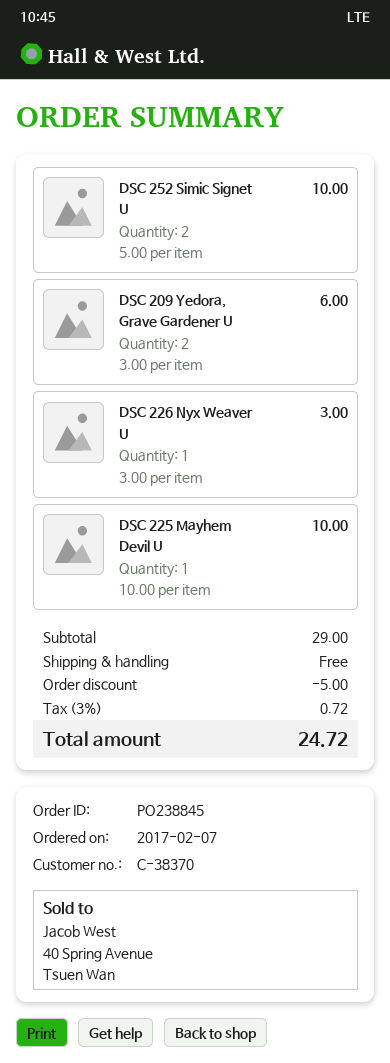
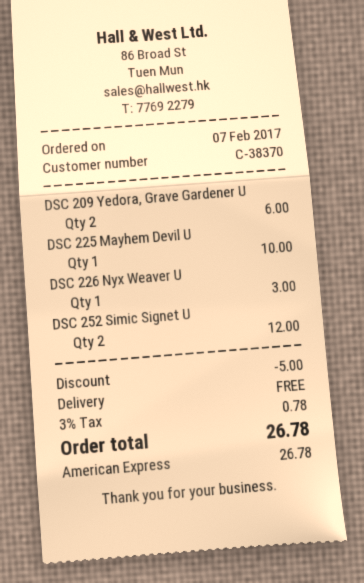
DSC 252 Simic Signet U: 2 for 10.00 -> 2 for 12.00
tax: 3% = 0.72 -> 3% = 0.78
total: 24.72 -> 26.78

